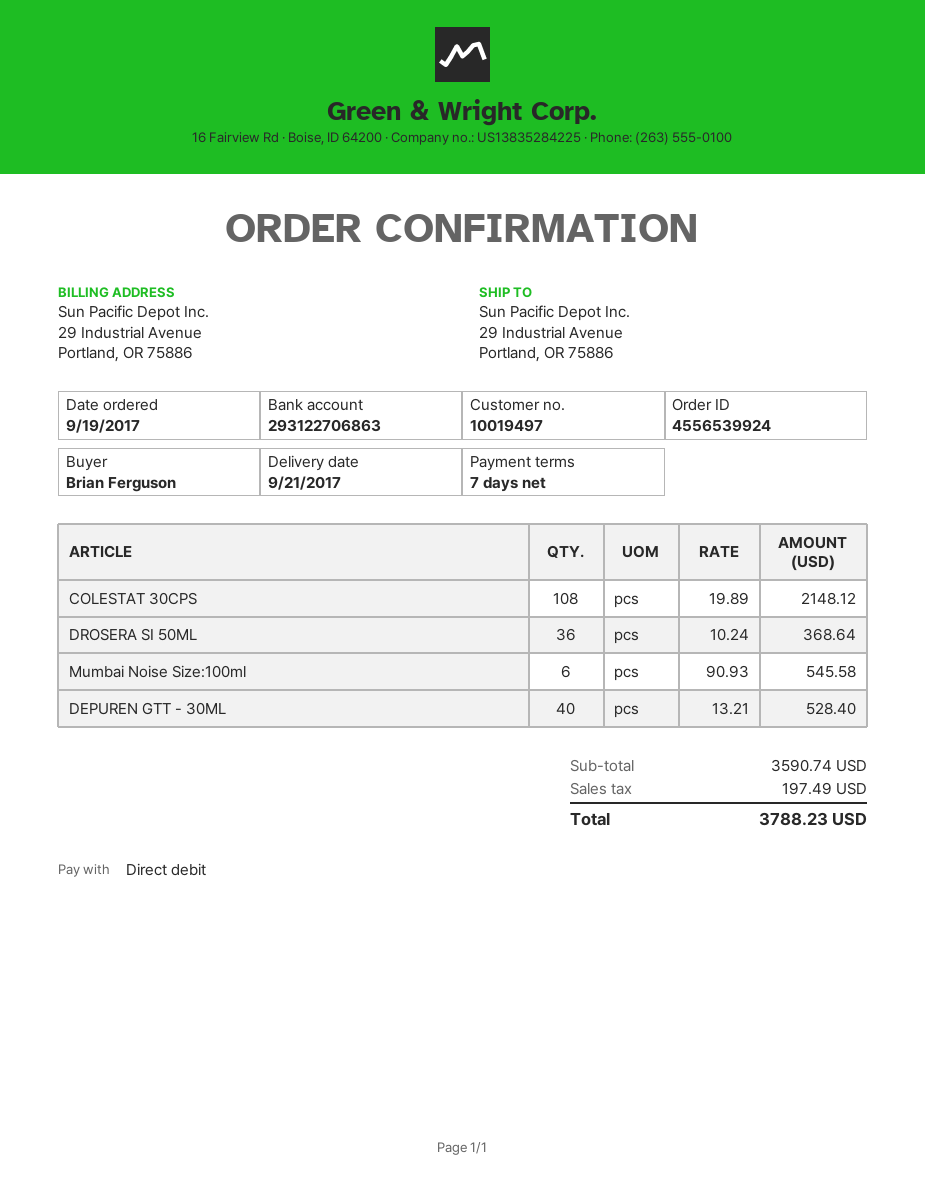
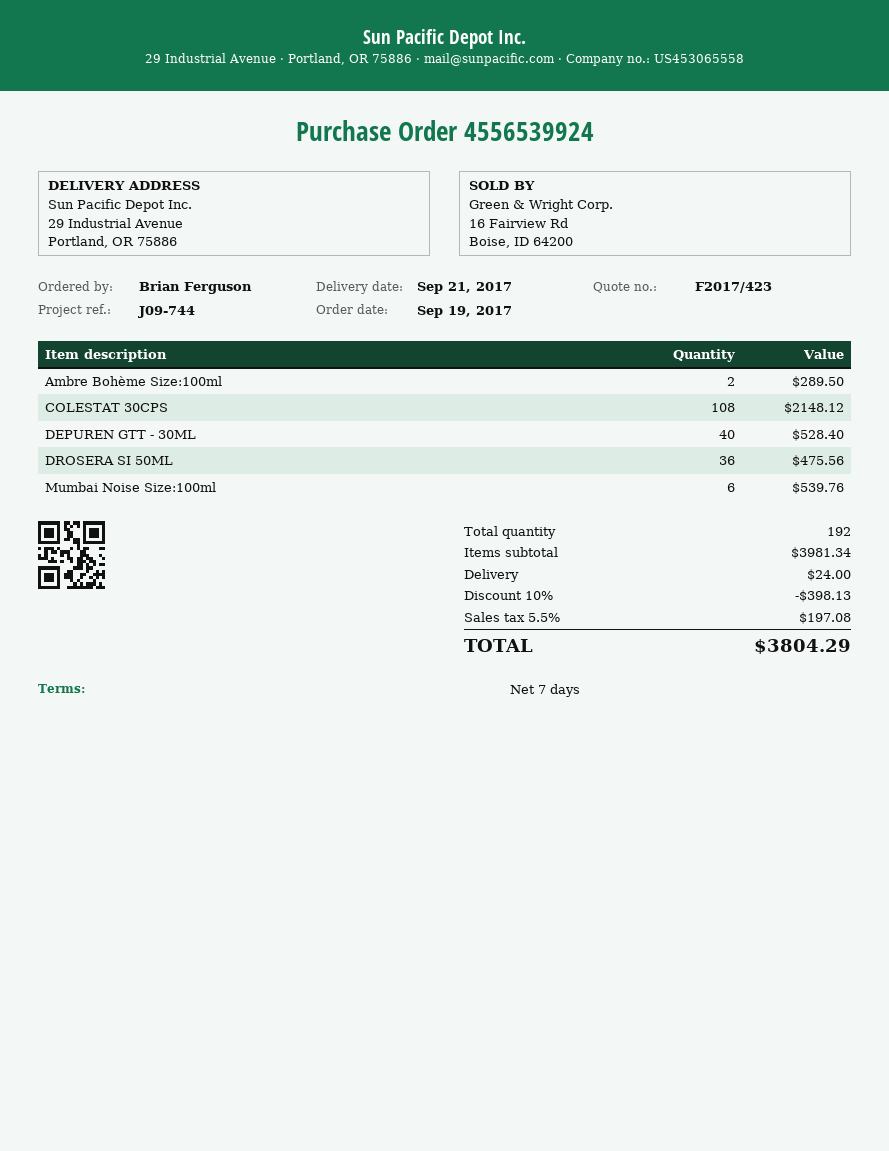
DROSERA SI 50ML: 36 for 368.64 -> 36 for 475.56
Mumbai Noise Size:100ml: 6 for 545.58 -> 6 for 539.76
Ambre Bohème Size:100ml: none -> 2 for 289.50
subtotal: 3590.74 -> 3981.34
discount: none -> 10% = 398.13
shipping: none -> 24.00
tax: 197.49 -> 197.08
total: 3788.23 -> 3804.29

